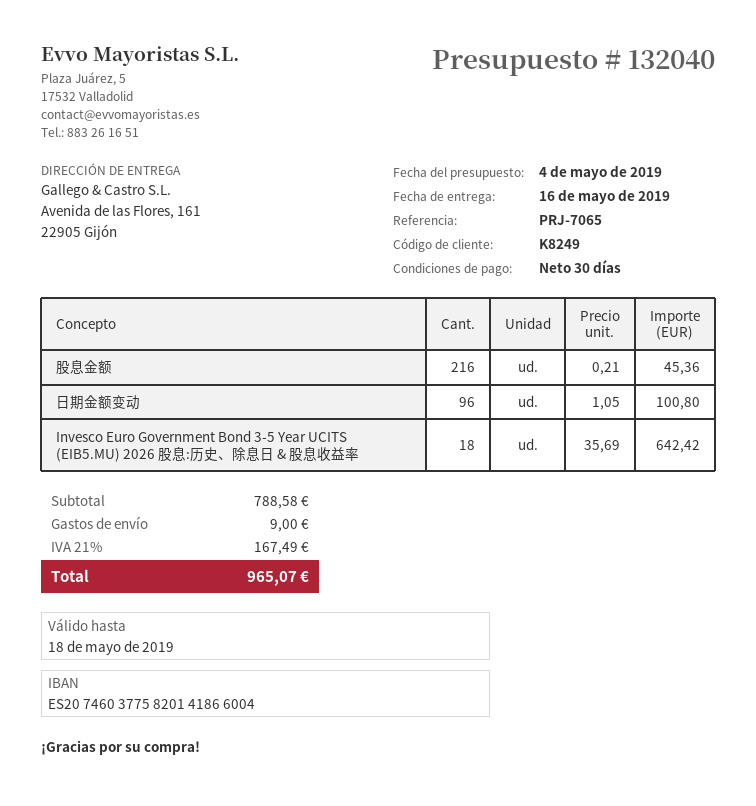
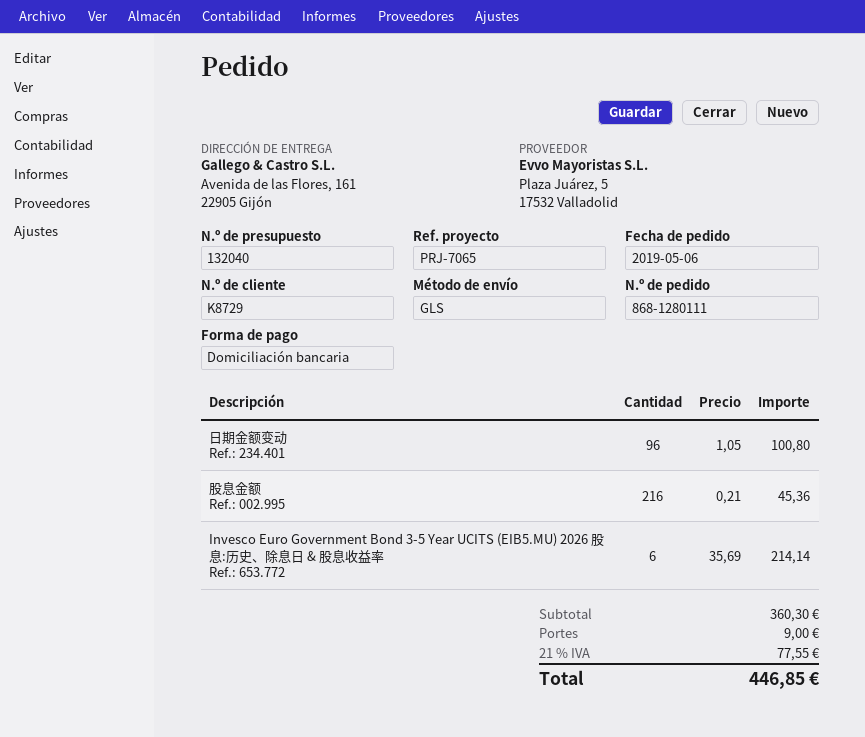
customer number: K8249 -> K8729
Invesco Euro Government Bond 3-5 Year UCITS (EIB5.MU) 2026 股息:历史、除息日 & 股息收益率: 18 x 35.69 = 642.42 -> 6 x 35.69 = 214.14
subtotal: 788.58 -> 360.30
tax: 21% = 167.49 -> 21% = 77.55
total: 965.07 -> 446.85

